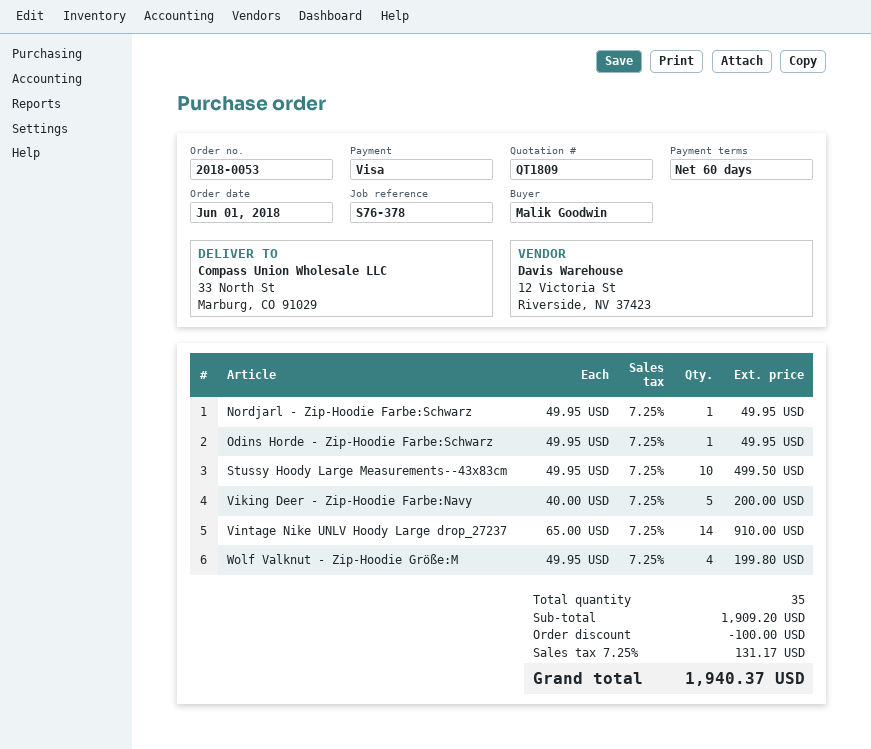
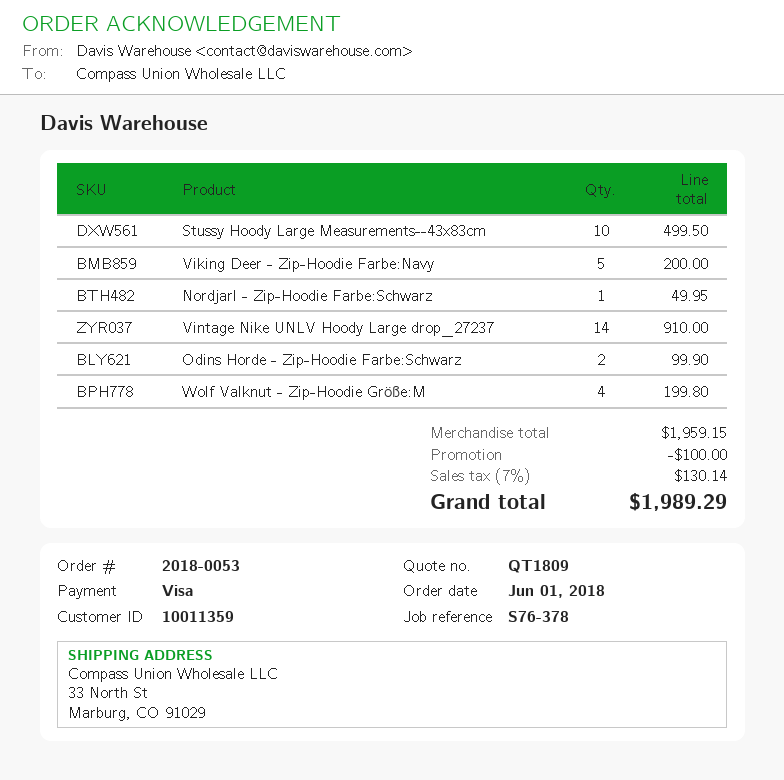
Odins Horde - Zip-Hoodie Farbe:Schwarz: 1 for 49.95 -> 2 for 99.90
subtotal: 1909.20 -> 1959.15
tax: 7.25% = 131.17 -> 7% = 130.14
total: 1940.37 -> 1989.29

